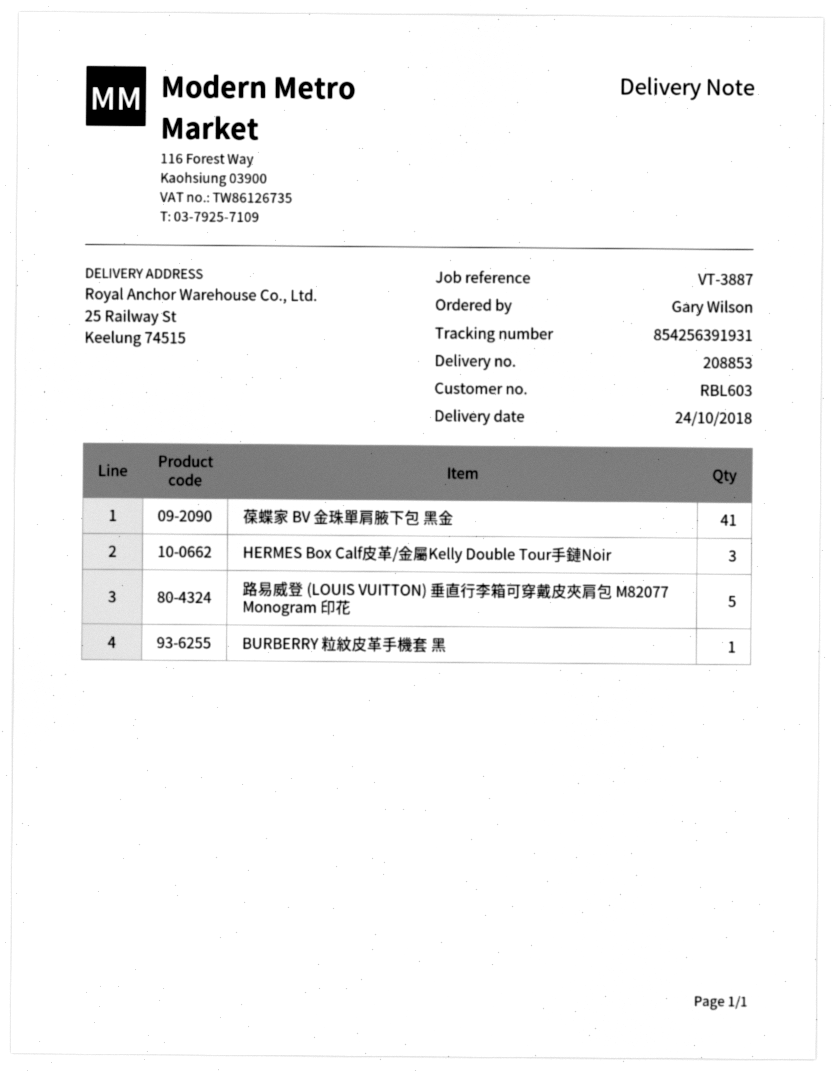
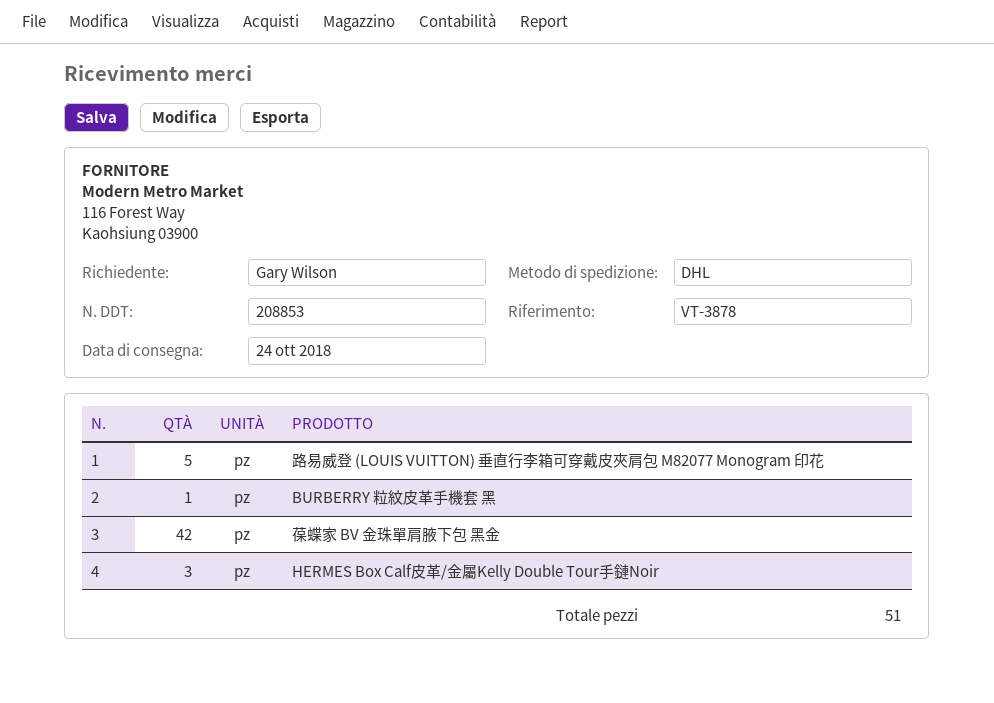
reference: VT-3887 -> VT-3878
葆蝶家 BV 金珠單肩腋下包 黑金: 41 -> 42

